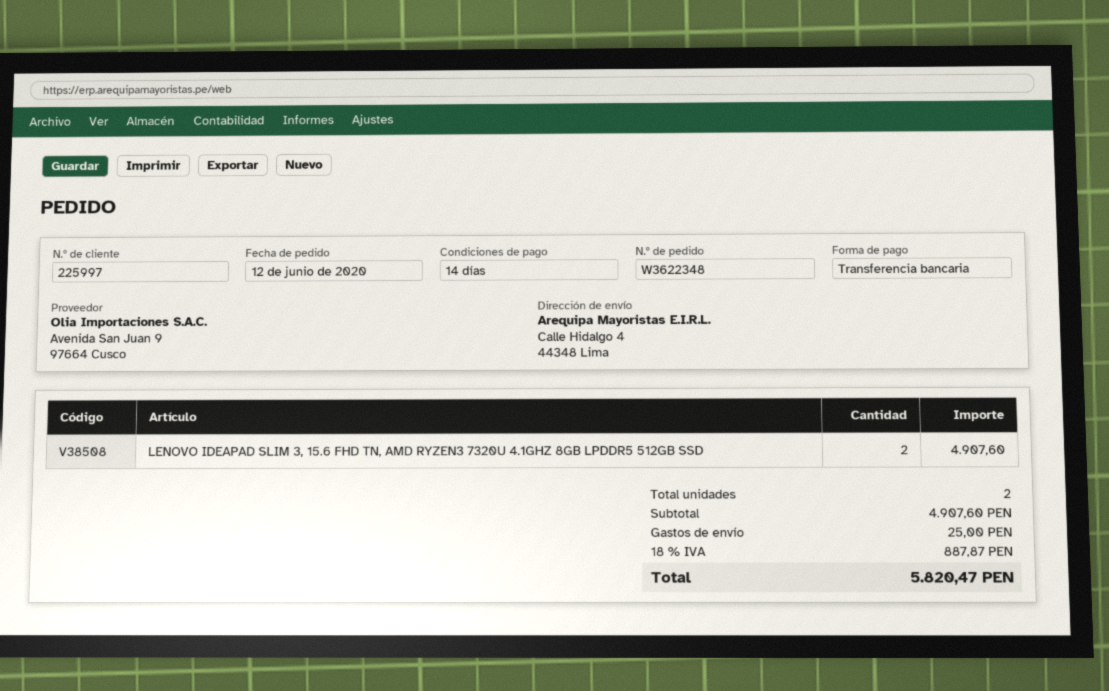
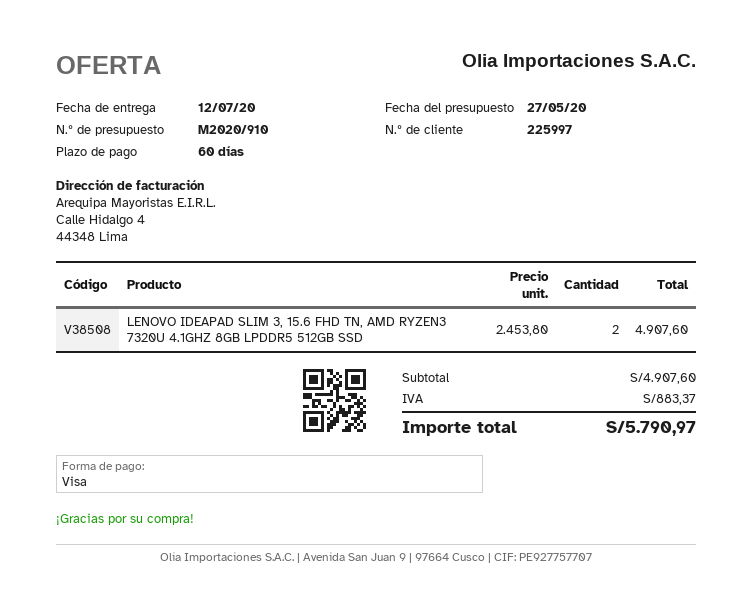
payment terms: 14 days -> 60 days
payment method: bank transfer -> Visa
shipping: 25.00 -> none
tax: 887.87 -> 883.37
total: 5820.47 -> 5790.97

